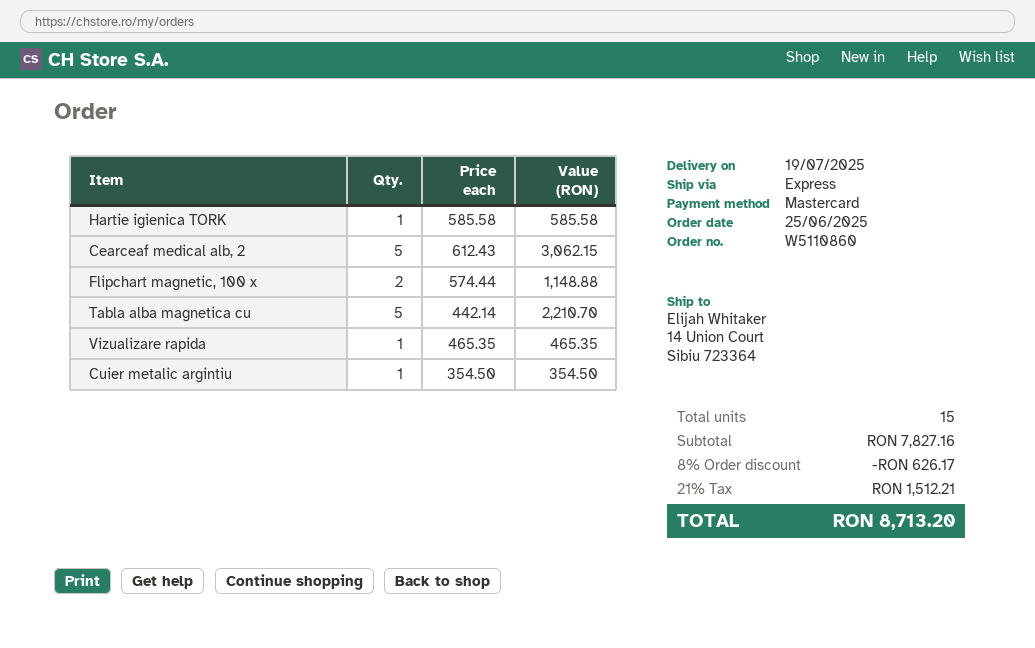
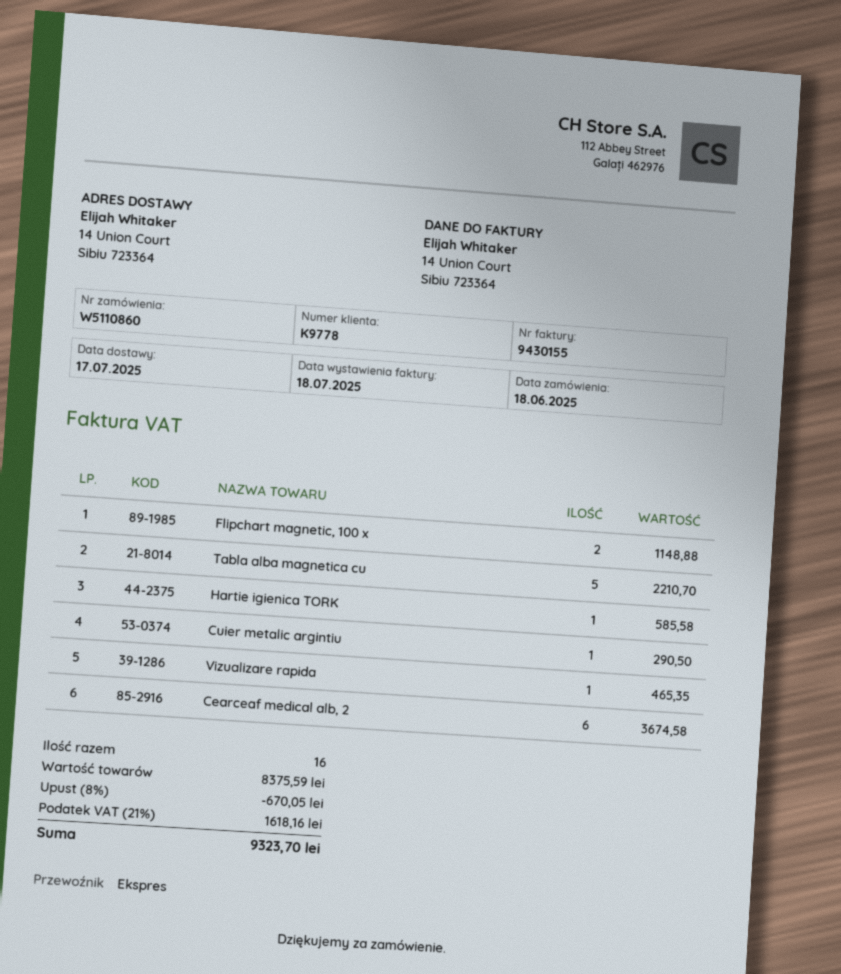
order date: 2025-06-25 -> 2025-06-18
delivery date: 2025-07-19 -> 2025-07-17
Cearceaf medical alb, 2: 5 for 3062.15 -> 6 for 3674.58
Cuier metalic argintiu: 1 for 354.50 -> 1 for 290.50
total quantity: 15 -> 16
subtotal: 7827.16 -> 8375.59
discount: 8% = 626.17 -> 8% = 670.05
tax: 21% = 1512.21 -> 21% = 1618.16
total: 8713.20 -> 9323.70

